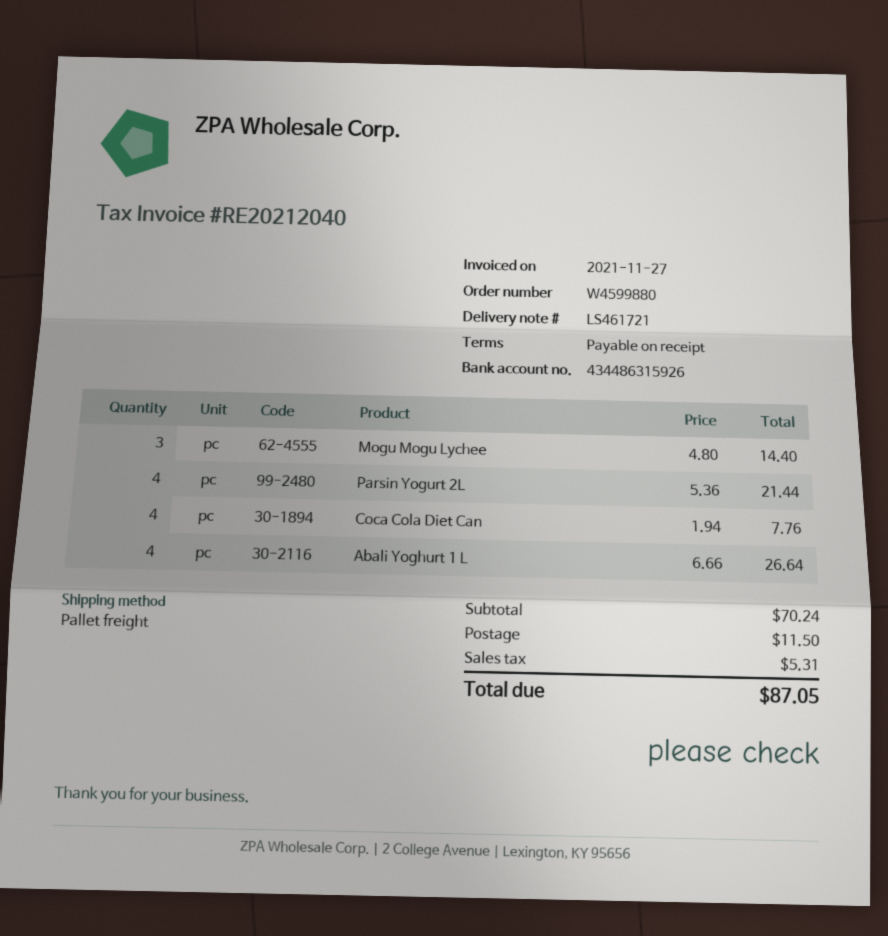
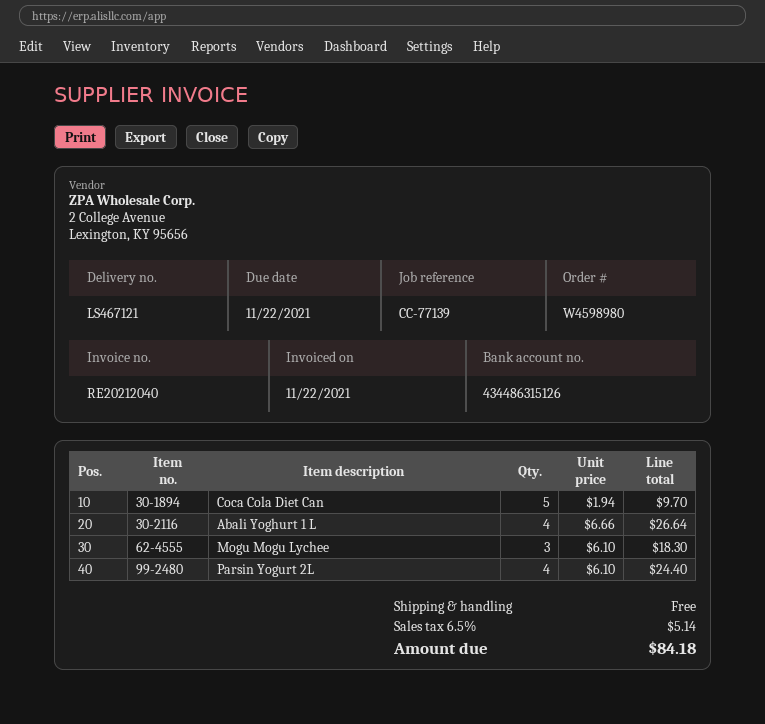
order number: W4599880 -> W4598980
delivery note number: LS461721 -> LS467121
invoice date: 2021-11-27 -> 2021-11-22
bank account: 434486315926 -> 434486315126
Mogu Mogu Lychee: 3 x 4.80 = 14.40 -> 3 x 6.10 = 18.30
Parsin Yogurt 2L: 4 x 5.36 = 21.44 -> 4 x 6.10 = 24.40
Coca Cola Diet Can: 4 x 1.94 = 7.76 -> 5 x 1.94 = 9.70
shipping: 11.50 -> 0.00
tax: 5.31 -> 5.14
total: 87.05 -> 84.18

